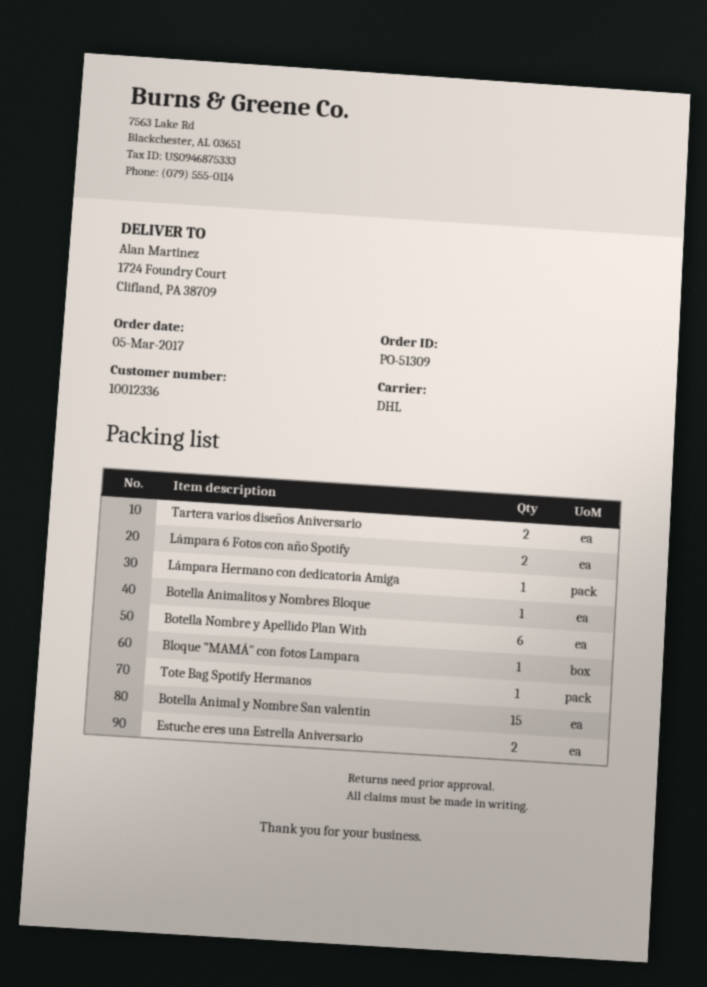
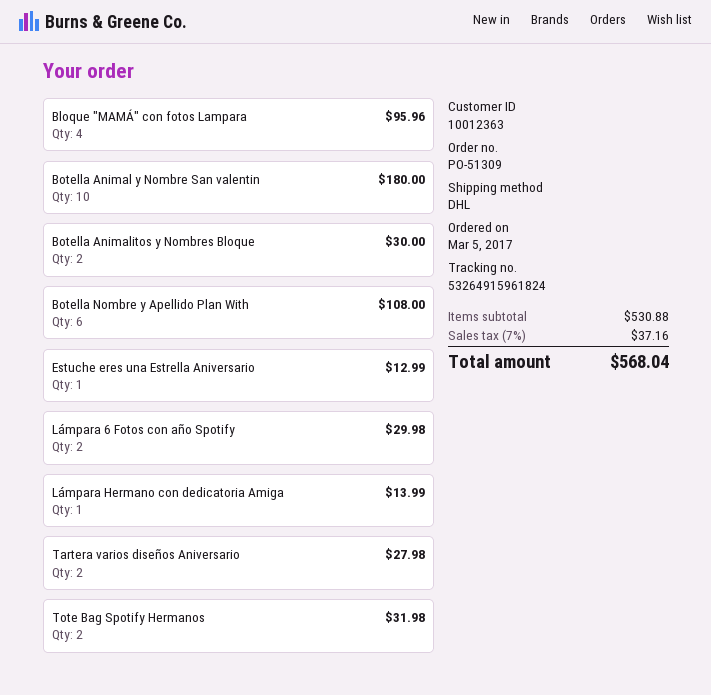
customer number: 10012336 -> 10012363
Botella Animalitos y Nombres Bloque: 1 -> 2
Bloque "MAMÁ" con fotos Lampara: 1 -> 4
Tote Bag Spotify Hermanos: 1 -> 2
Botella Animal y Nombre San valentin: 15 -> 10
Estuche eres una Estrella Aniversario: 2 -> 1

